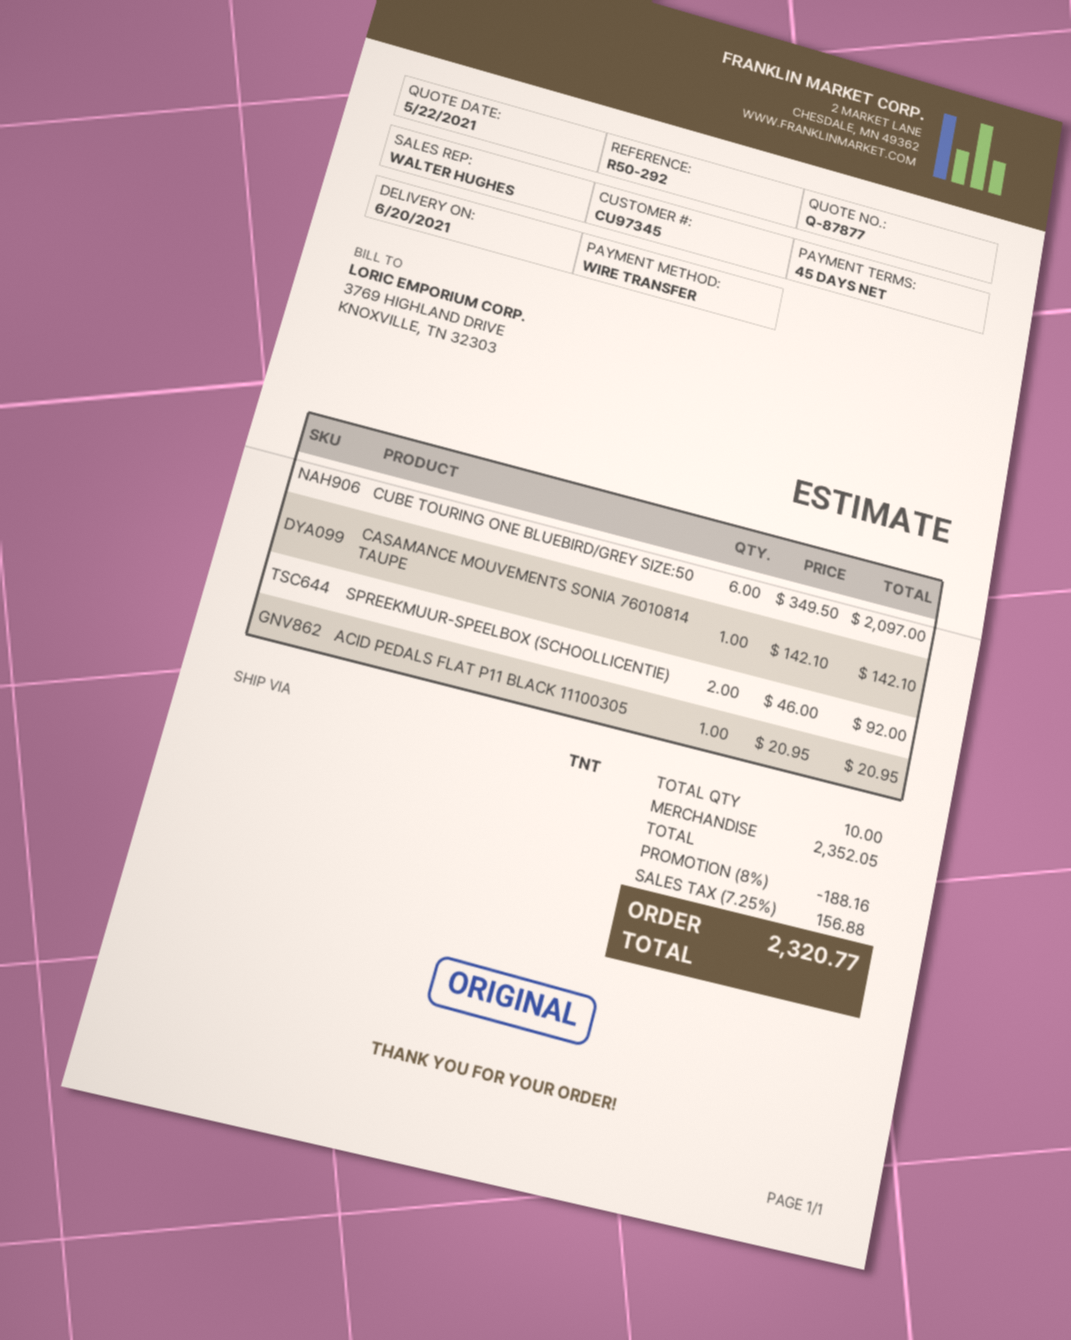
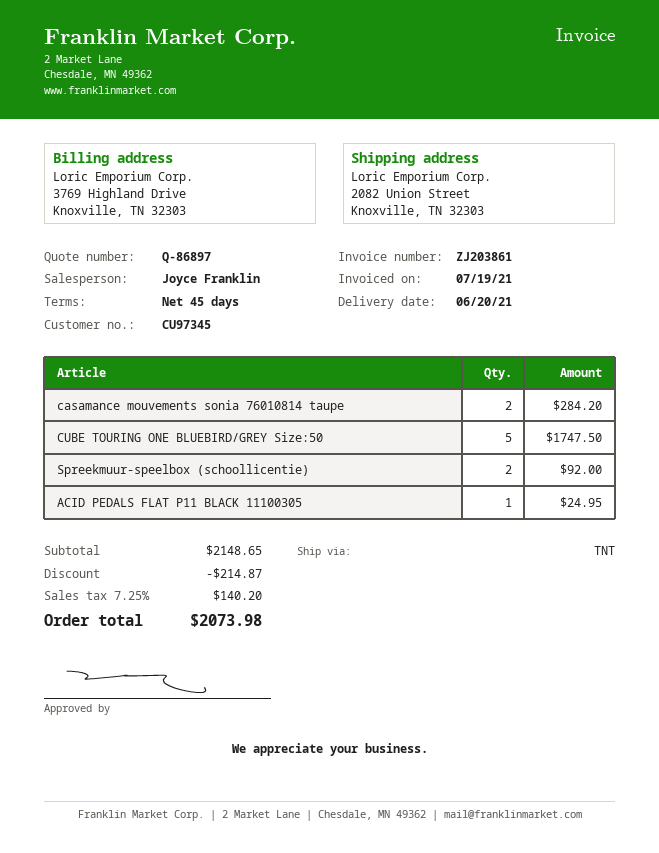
quote number: Q-87877 -> Q-86897
sales rep: WALTER HUGHES -> Joyce Franklin
CUBE TOURING ONE BLUEBIRD/GREY SIZE:50: 6 for 2097.00 -> 5 for 1747.50
CASAMANCE MOUVEMENTS SONIA 76010814 TAUPE: 1 for 142.10 -> 2 for 284.20
ACID PEDALS FLAT P11 BLACK 11100305: 1 for 20.95 -> 1 for 24.95
subtotal: 2352.05 -> 2148.65
discount: 188.16 -> 214.87
tax: 7.25% = 156.88 -> 7.25% = 140.20
total: 2320.77 -> 2073.98

